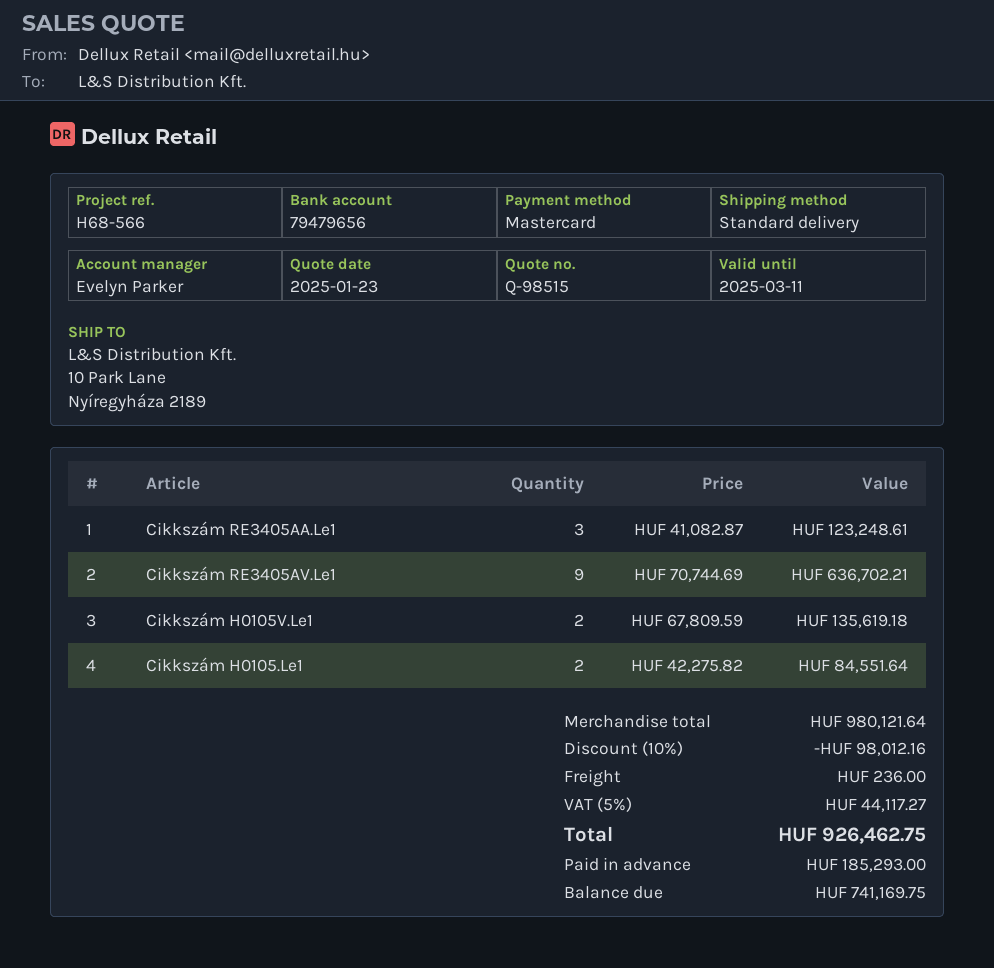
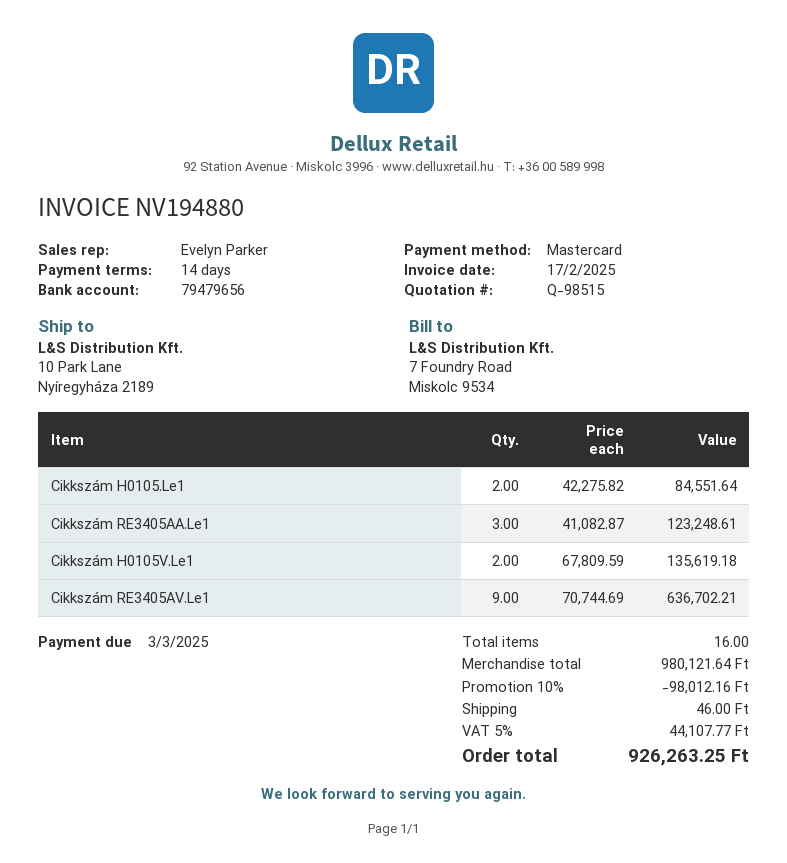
shipping: 236.00 -> 46.00
tax: 5% = 44117.27 -> 5% = 44107.77
total: 926462.75 -> 926263.25

